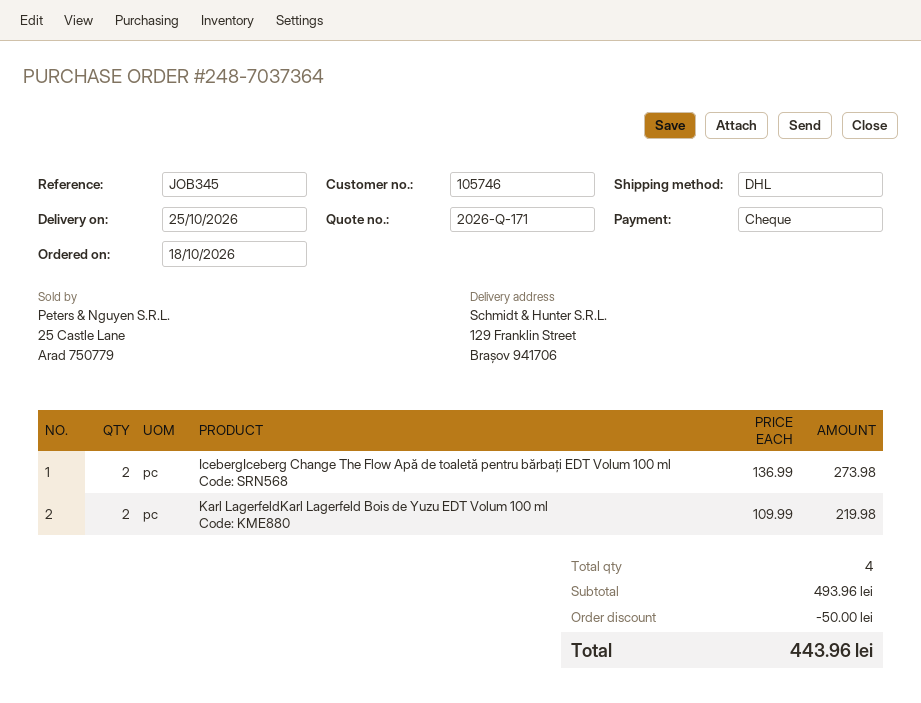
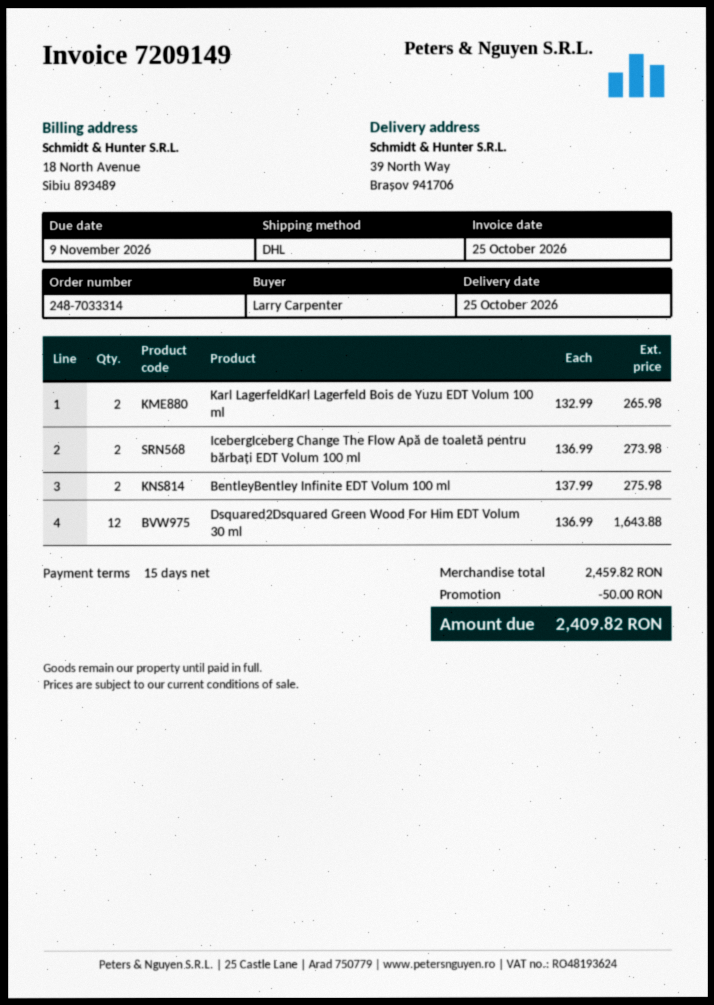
order number: 248-7037364 -> 248-7033314
ship to: 129 Franklin Street, Brașov 941706 -> 39 North Way, Brașov 941706
Karl LagerfeldKarl Lagerfeld Bois de Yuzu EDT Volum 100 ml: 2 x 109.99 = 219.98 -> 2 x 132.99 = 265.98
BentleyBentley Infinite EDT Volum 100 ml: none -> 2 x 137.99 = 275.98
Dsquared2Dsquared Green Wood For Him EDT Volum 30 ml: none -> 12 x 136.99 = 1643.88
subtotal: 493.96 -> 2459.82
total: 443.96 -> 2409.82

